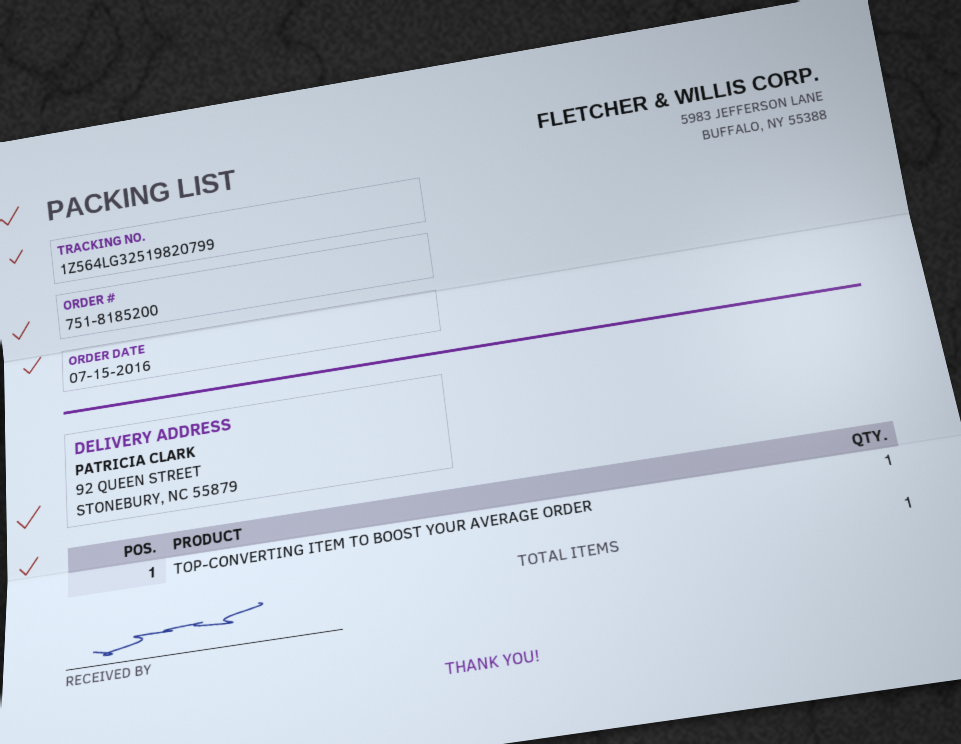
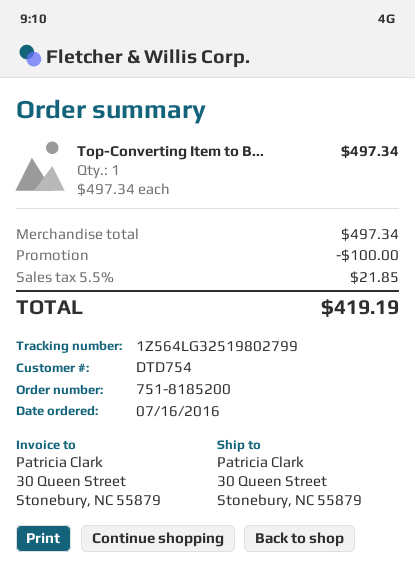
order date: 2016-07-15 -> 2016-07-16
tracking number: 1Z564LG32519820799 -> 1Z564LG32519802799
ship to: 92 QUEEN STREET, STONEBURY, NC 55879 -> 30 Queen Street, Stonebury, NC 55879

